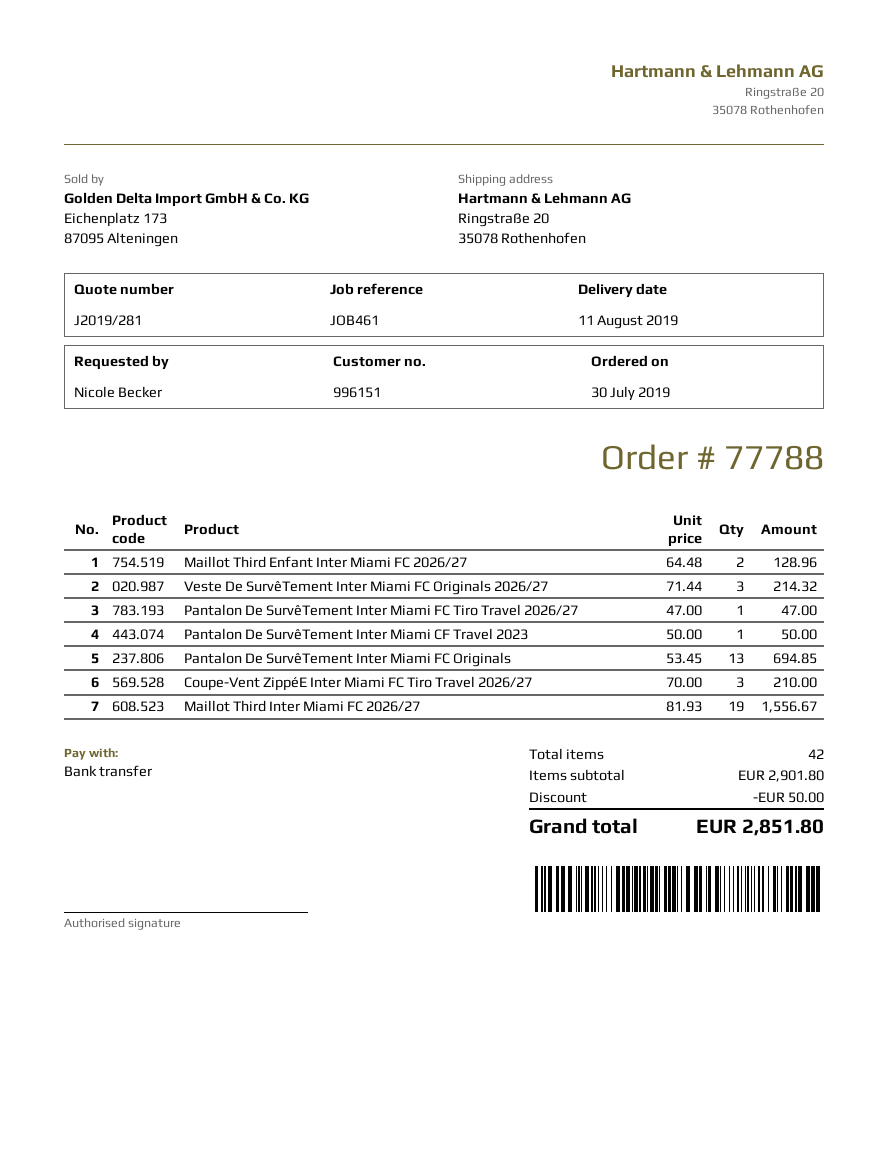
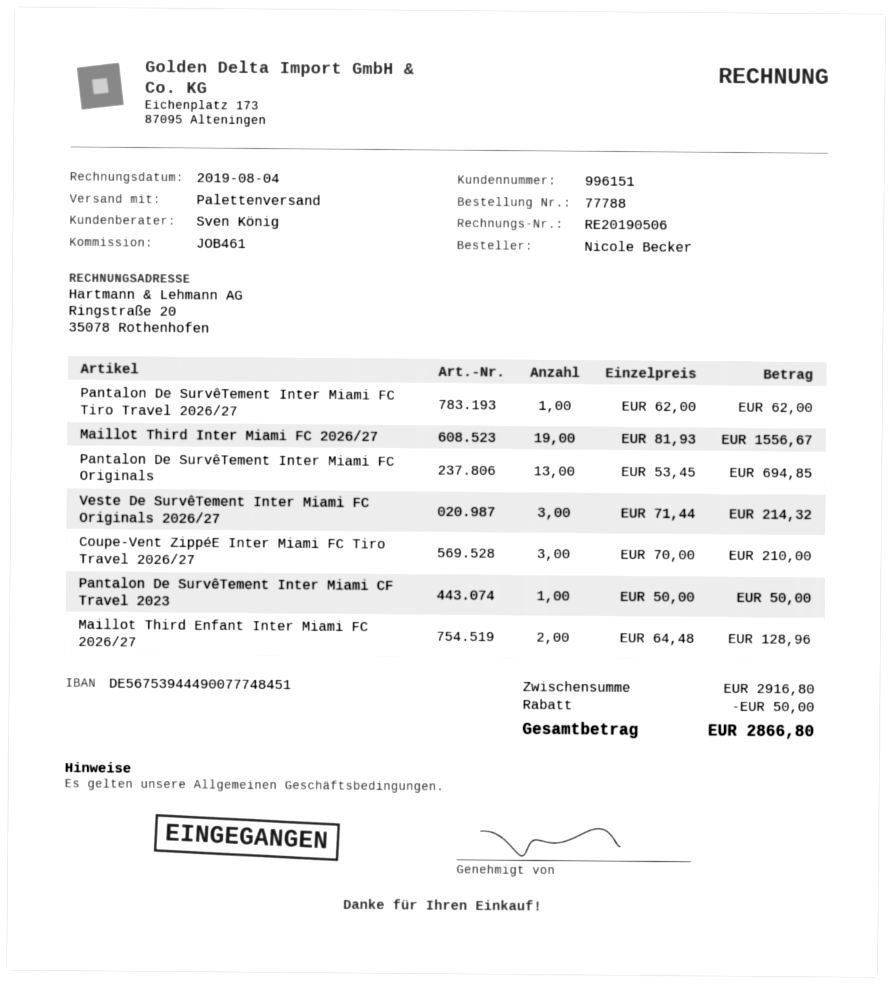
Pantalon De SurvêTement Inter Miami FC Tiro Travel 2026/27: 1 x 47.00 = 47.00 -> 1 x 62.00 = 62.00
subtotal: 2901.80 -> 2916.80
total: 2851.80 -> 2866.80

